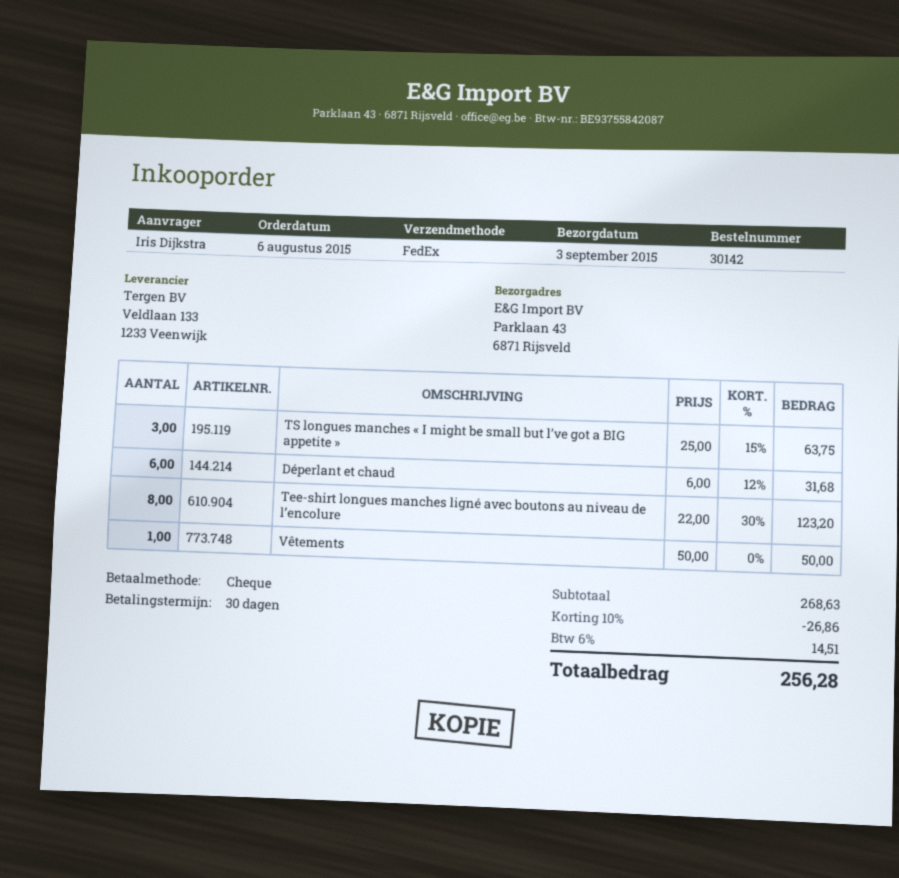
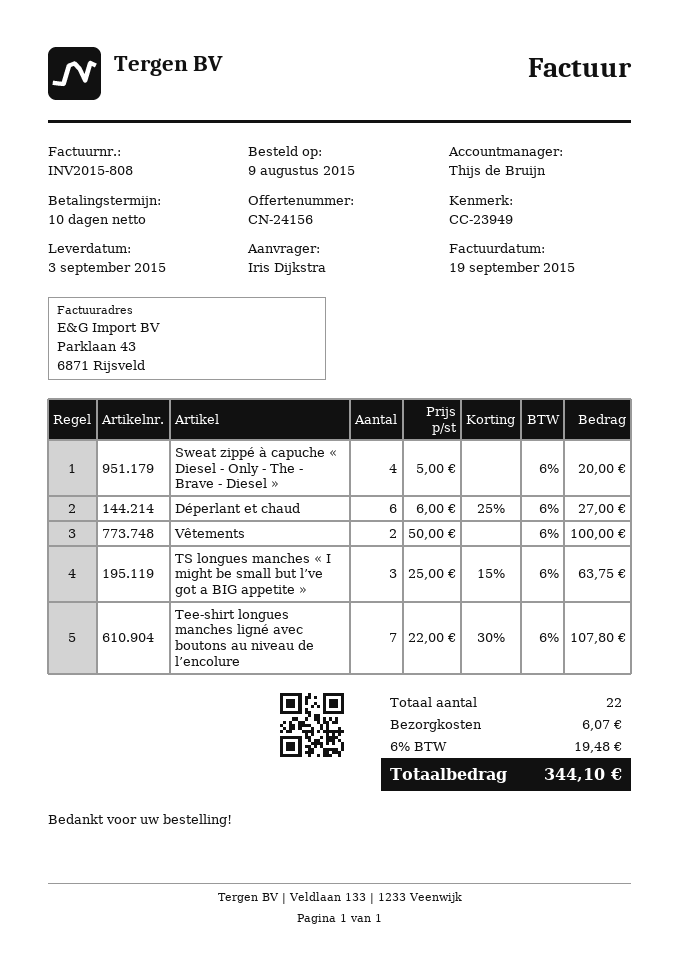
order date: 2015-08-06 -> 2015-08-09
payment terms: 30 days -> 10 days
Déperlant et chaud: 6 x 6.00 - 12% = 31.68 -> 6 x 6.00 - 25% = 27.00
Tee-shirt longues manches ligné avec boutons au niveau de l’encolure: 8 x 22.00 - 30% = 123.20 -> 7 x 22.00 - 30% = 107.80
Vêtements: 1 x 50.00 = 50.00 -> 2 x 50.00 = 100.00
Sweat zippé à capuche « Diesel - Only - The - Brave - Diesel »: none -> 4 x 5.00 = 20.00
discount: 10% = 26.86 -> none
shipping: none -> 6.07
tax: 6% = 14.51 -> 6% = 19.48
total: 256.28 -> 344.10

